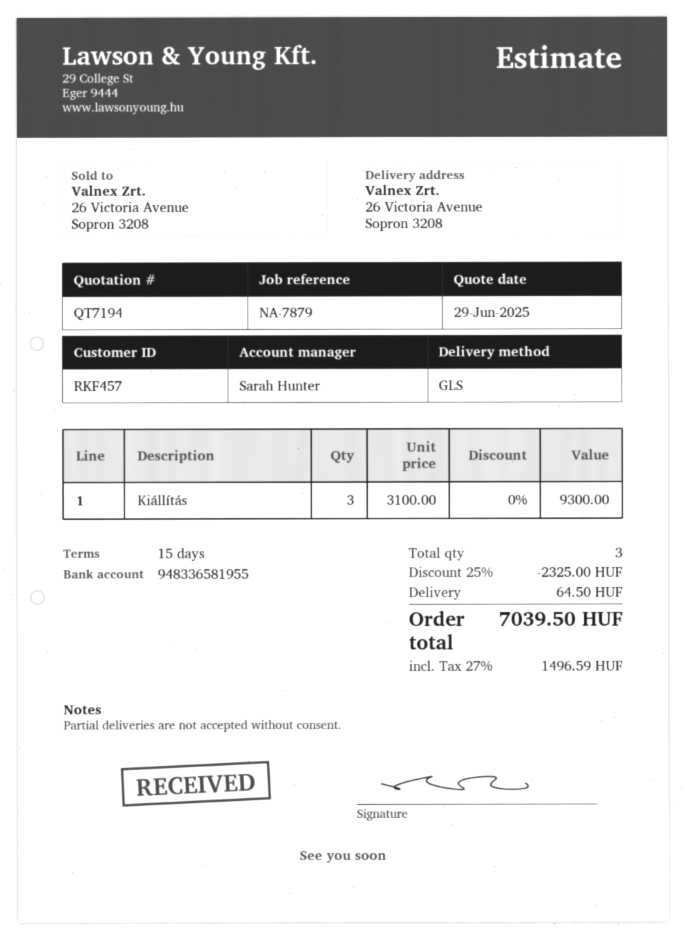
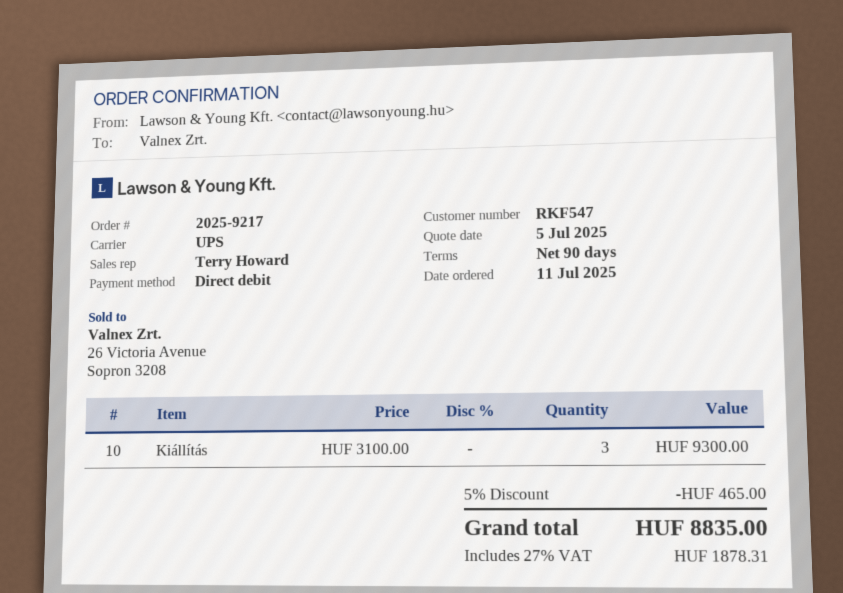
quote date: 2025-06-29 -> 2025-07-05
payment terms: 15 days -> 90 days
customer number: RKF457 -> RKF547
sales rep: Sarah Hunter -> Terry Howard
shipping method: GLS -> UPS
discount: 25% = 2325.00 -> 5% = 465.00
shipping: 64.50 -> none
tax: 27% = 1496.59 -> 27% = 1878.31
total: 7039.50 -> 8835.00

